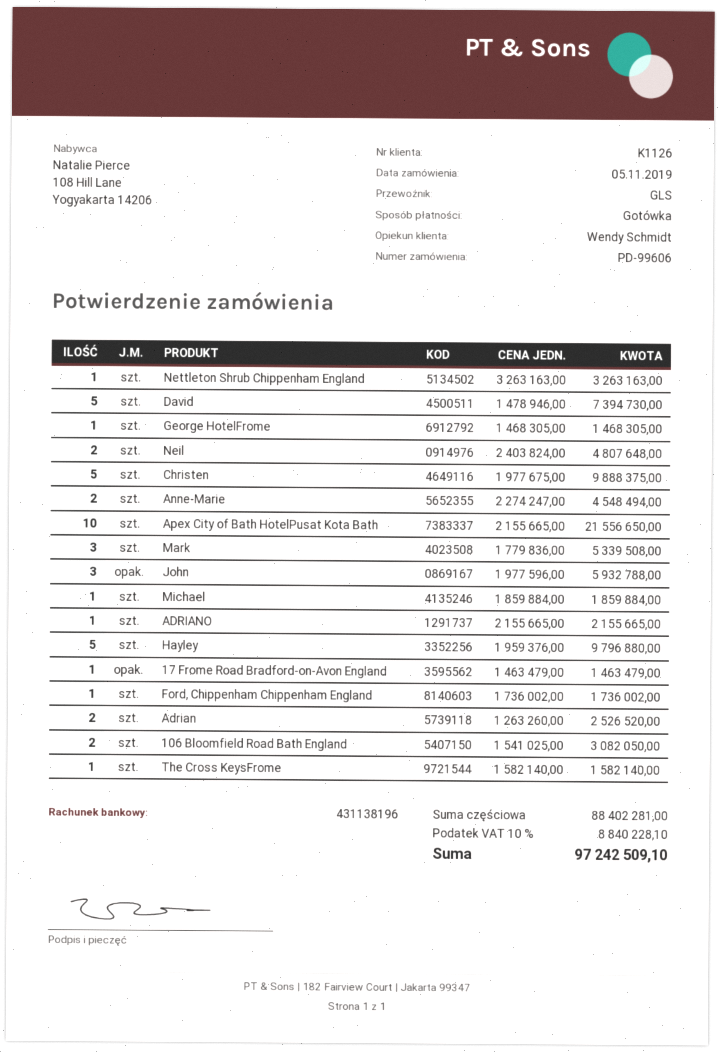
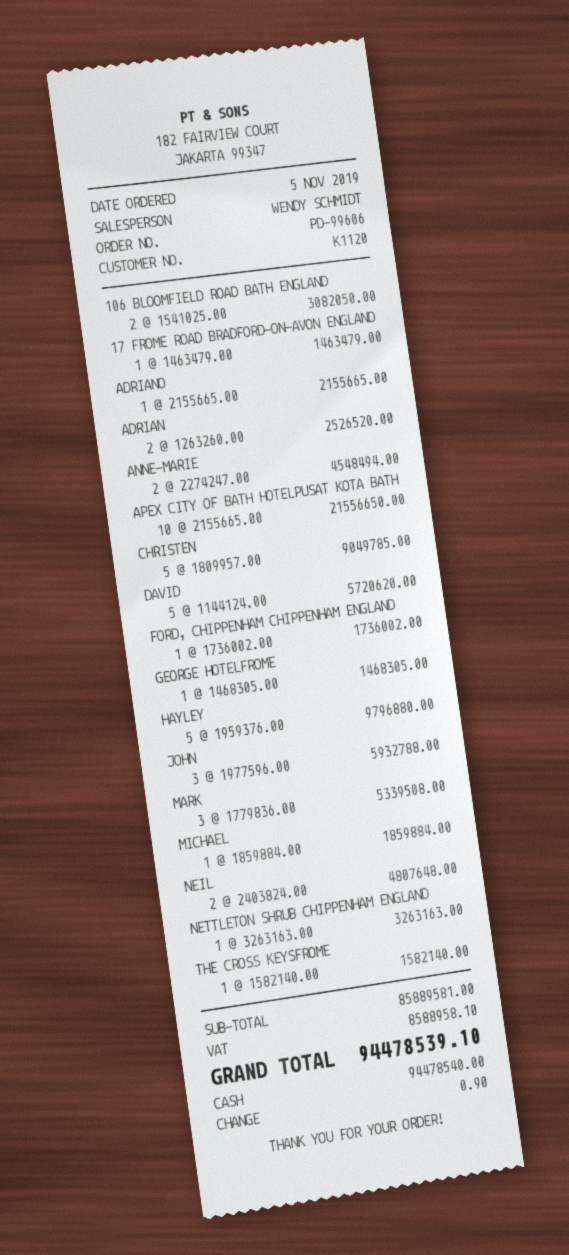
customer number: K1126 -> K1120
David: 5 x 1478946.00 = 7394730.00 -> 5 x 1144124.00 = 5720620.00
Christen: 5 x 1977675.00 = 9888375.00 -> 5 x 1809957.00 = 9049785.00
subtotal: 88402281.00 -> 85889581.00
tax: 8840228.10 -> 8588958.10
total: 97242509.10 -> 94478539.10

